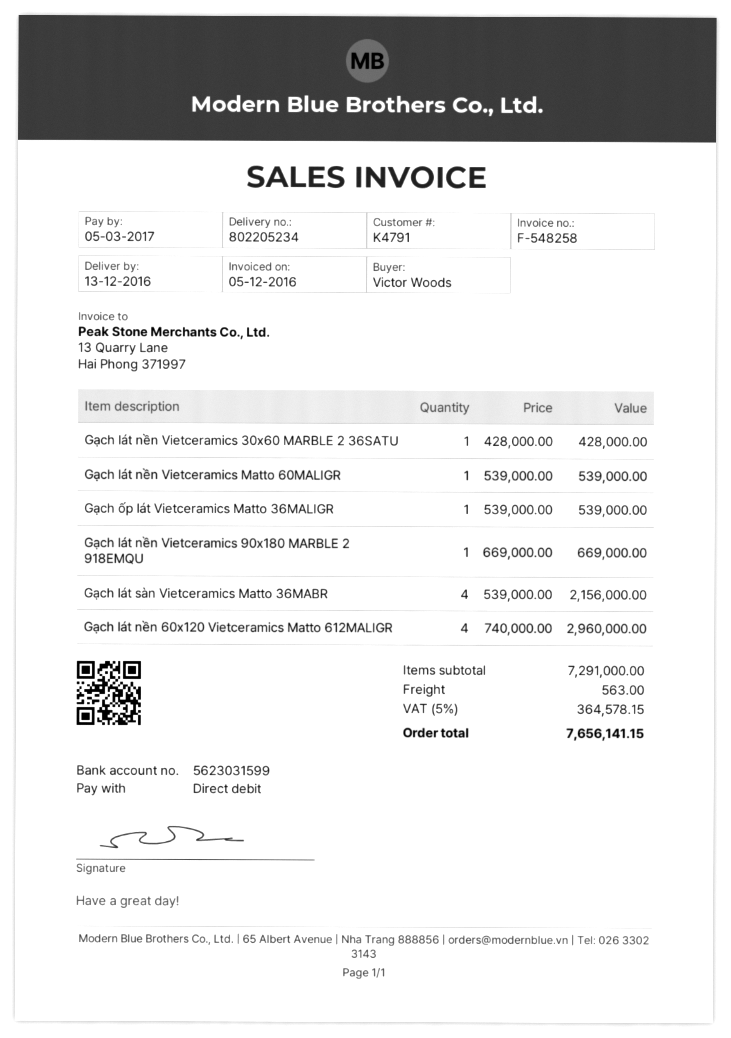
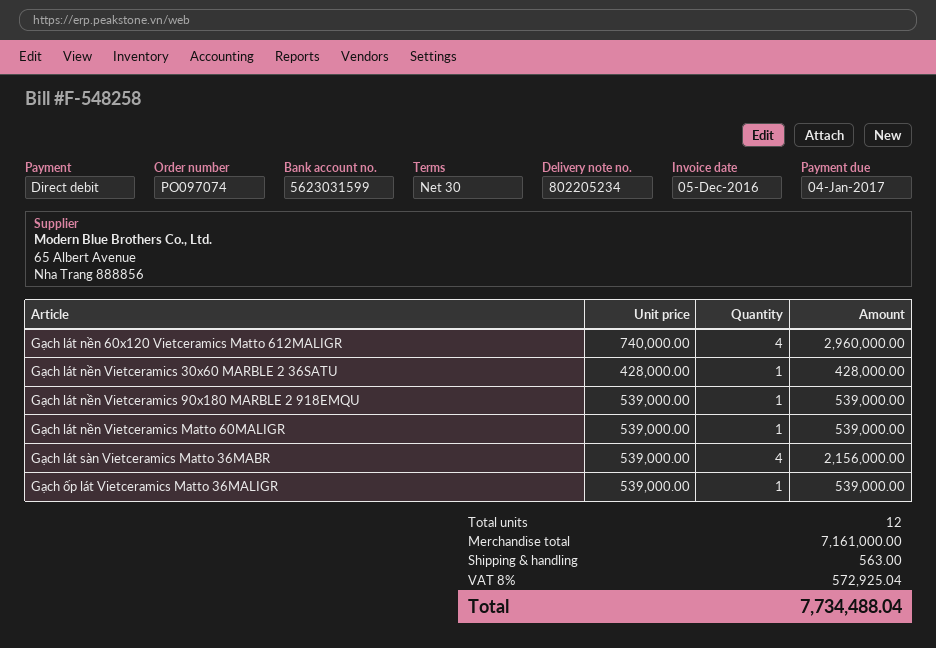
due date: 2017-03-05 -> 2017-01-04
Gạch lát nền Vietceramics 90x180 MARBLE 2 918EMQU: 1 x 669000.00 = 669000.00 -> 1 x 539000.00 = 539000.00
subtotal: 7291000.00 -> 7161000.00
tax: 5% = 364578.15 -> 8% = 572925.04
total: 7656141.15 -> 7734488.04

